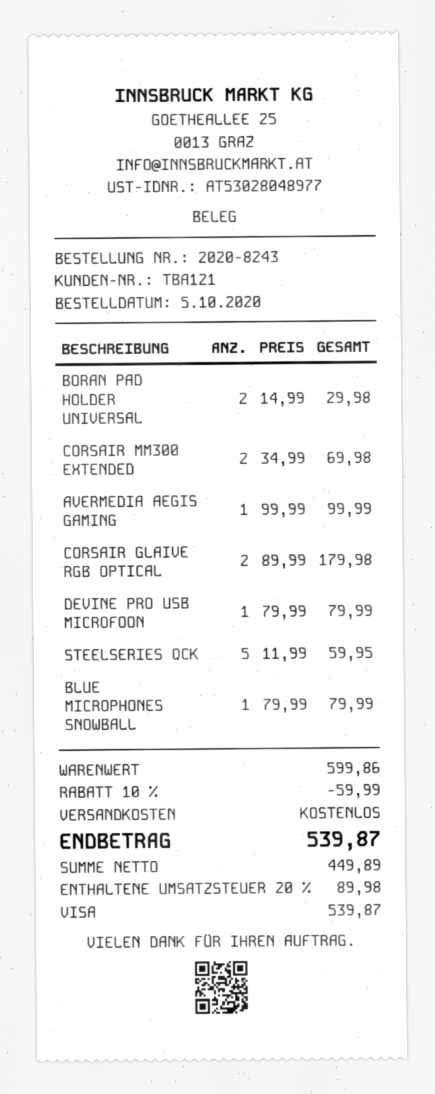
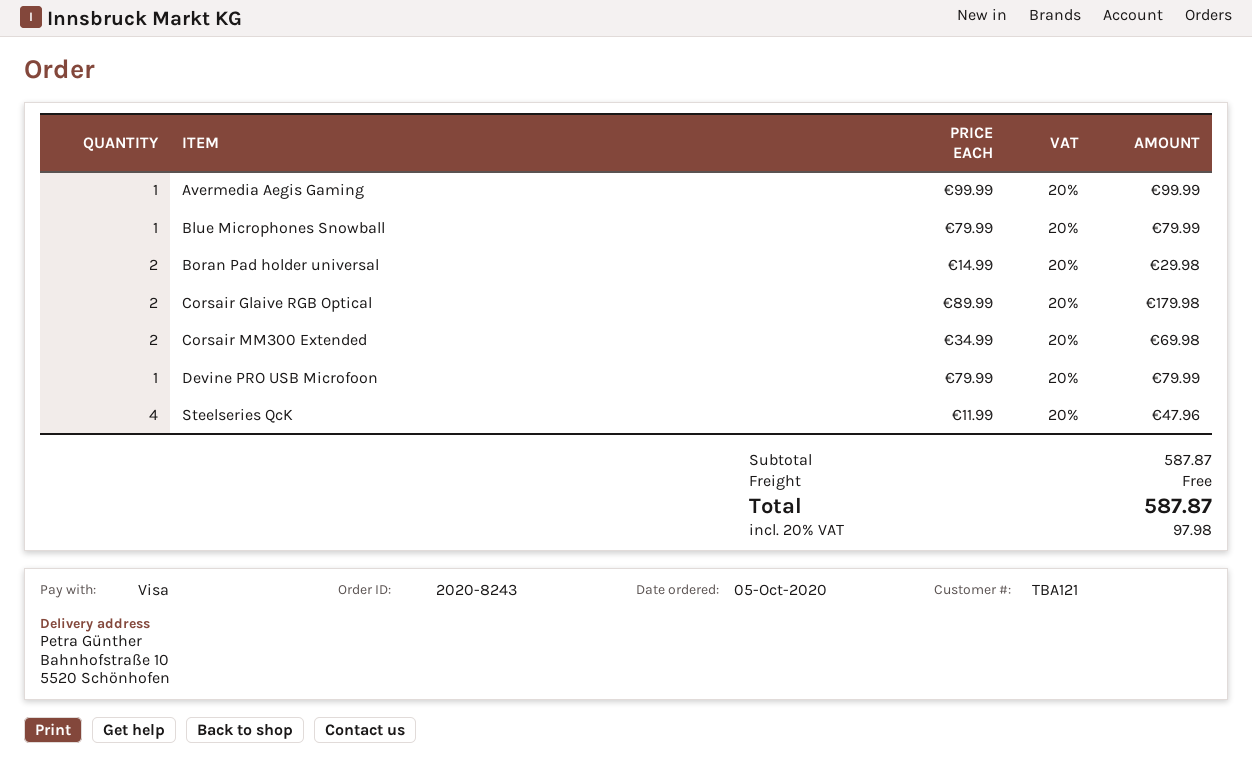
STEELSERIES QCK: 5 x 11.99 = 59.95 -> 4 x 11.99 = 47.96
subtotal: 599.86 -> 587.87
discount: 10% = 59.99 -> none
tax: 20% = 89.98 -> 20% = 97.98
total: 539.87 -> 587.87

